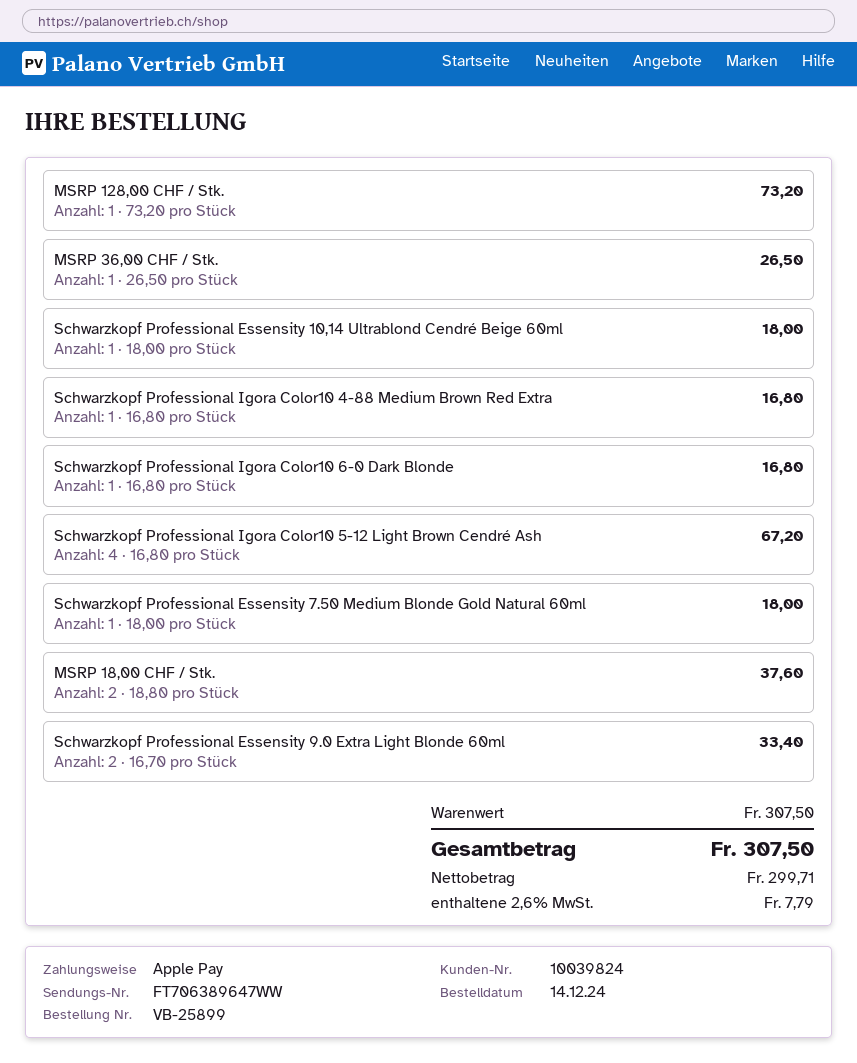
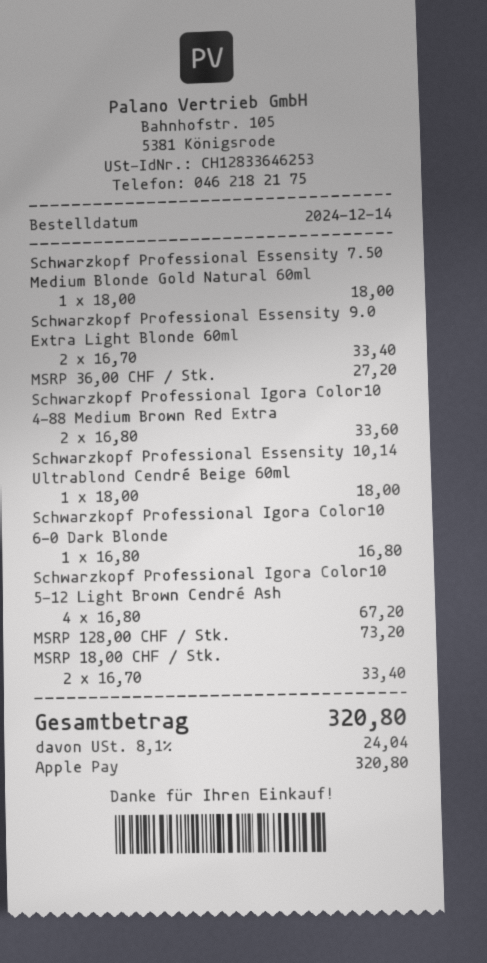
MSRP 36,00 CHF / Stk.: 1 x 26.50 = 26.50 -> 1 x 27.20 = 27.20
Schwarzkopf Professional Igora Color10 4-88 Medium Brown Red Extra: 1 x 16.80 = 16.80 -> 2 x 16.80 = 33.60
MSRP 18,00 CHF / Stk.: 2 x 18.80 = 37.60 -> 2 x 16.70 = 33.40
tax: 2.6% = 7.79 -> 8.1% = 24.04
total: 307.50 -> 320.80

